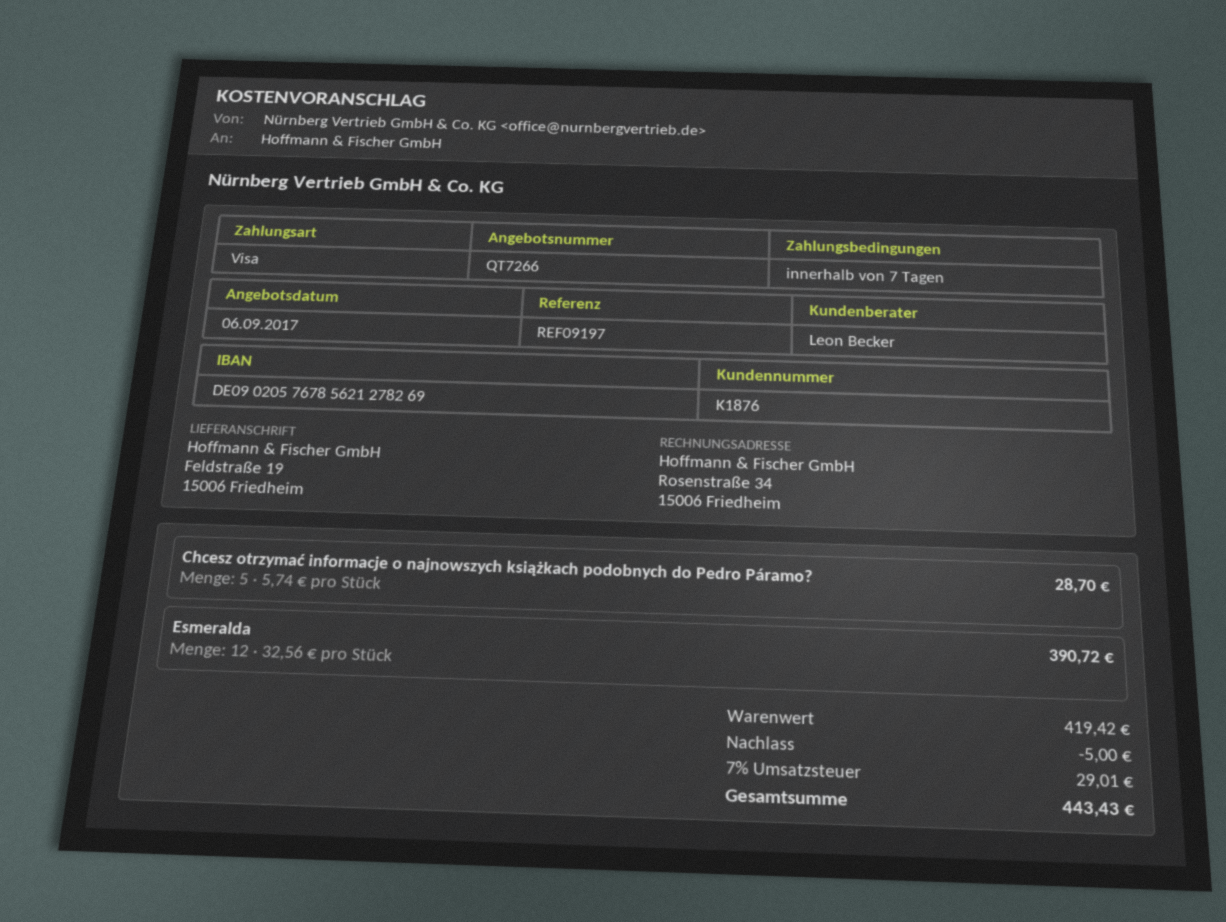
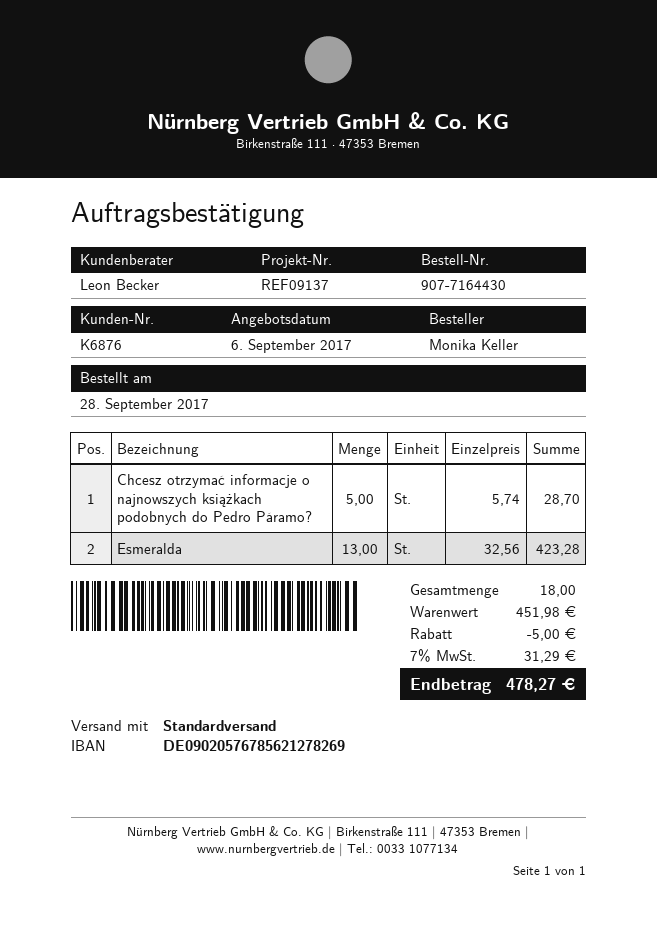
customer number: K1876 -> K6876
reference: REF09197 -> REF09137
Esmeralda: 12 x 32.56 = 390.72 -> 13 x 32.56 = 423.28
subtotal: 419.42 -> 451.98
tax: 7% = 29.01 -> 7% = 31.29
total: 443.43 -> 478.27

